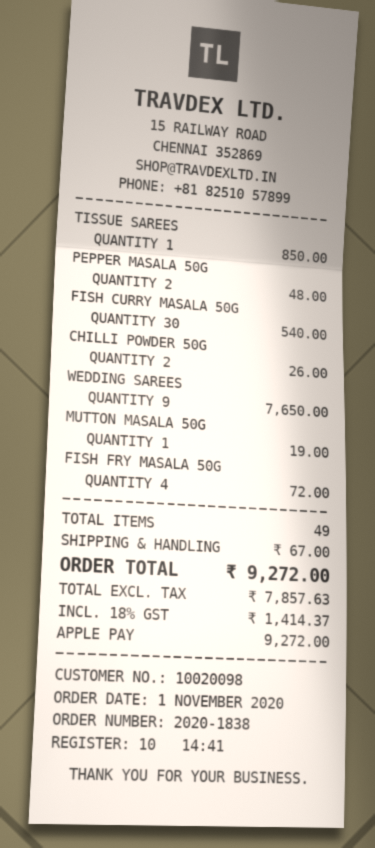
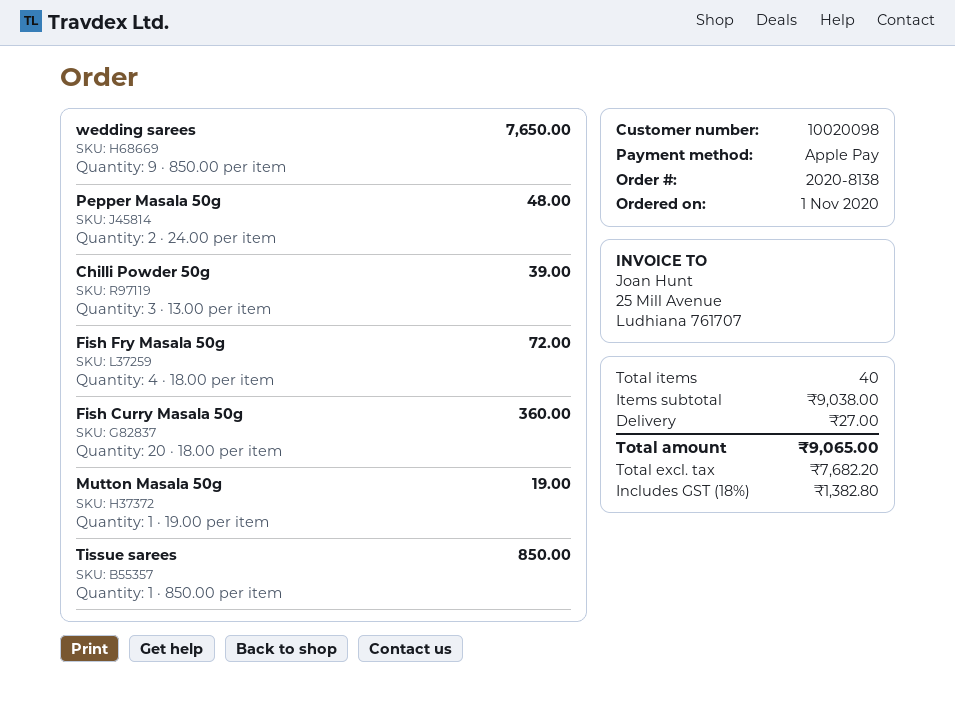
order number: 2020-1838 -> 2020-8138
FISH CURRY MASALA 50G: 30 for 540.00 -> 20 for 360.00
CHILLI POWDER 50G: 2 for 26.00 -> 3 for 39.00
total quantity: 49 -> 40
shipping: 67.00 -> 27.00
net: 7857.63 -> 7682.20
tax: 18% = 1414.37 -> 18% = 1382.80
total: 9272.00 -> 9065.00

